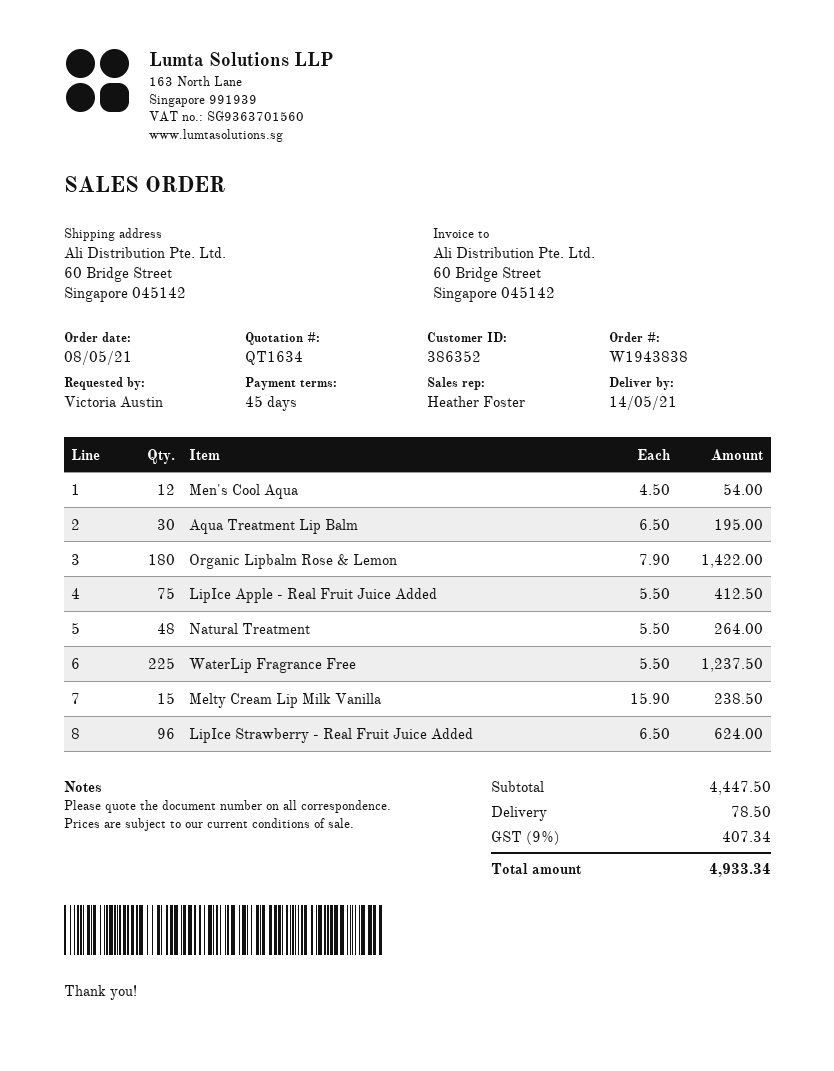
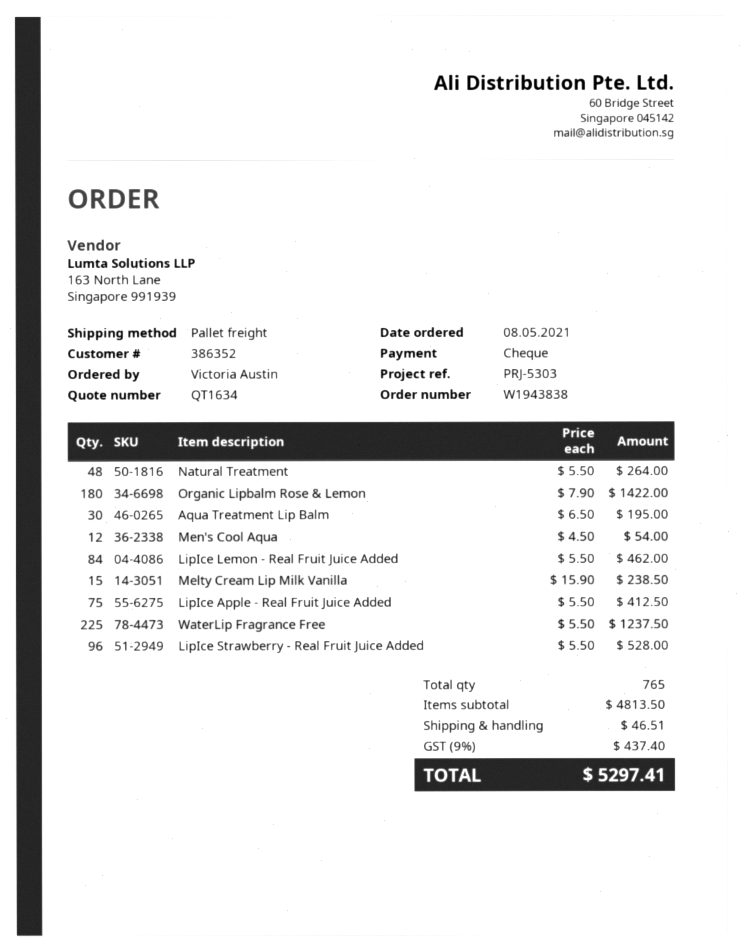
LipIce Strawberry - Real Fruit Juice Added: 96 x 6.50 = 624.00 -> 96 x 5.50 = 528.00
LipIce Lemon - Real Fruit Juice Added: none -> 84 x 5.50 = 462.00
subtotal: 4447.50 -> 4813.50
shipping: 78.50 -> 46.51
tax: 9% = 407.34 -> 9% = 437.40
total: 4933.34 -> 5297.41

